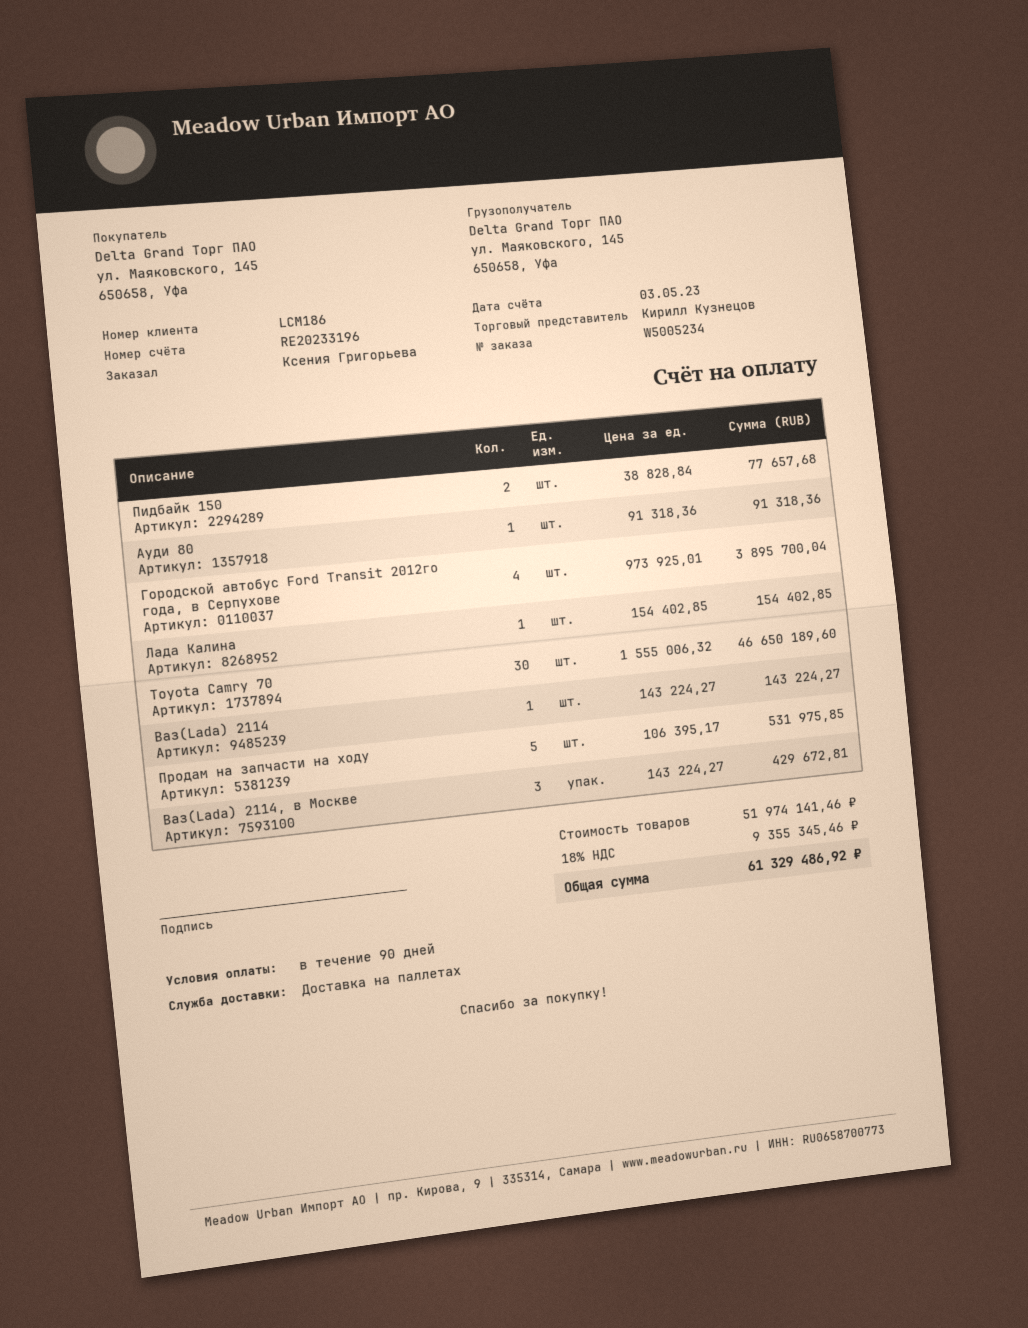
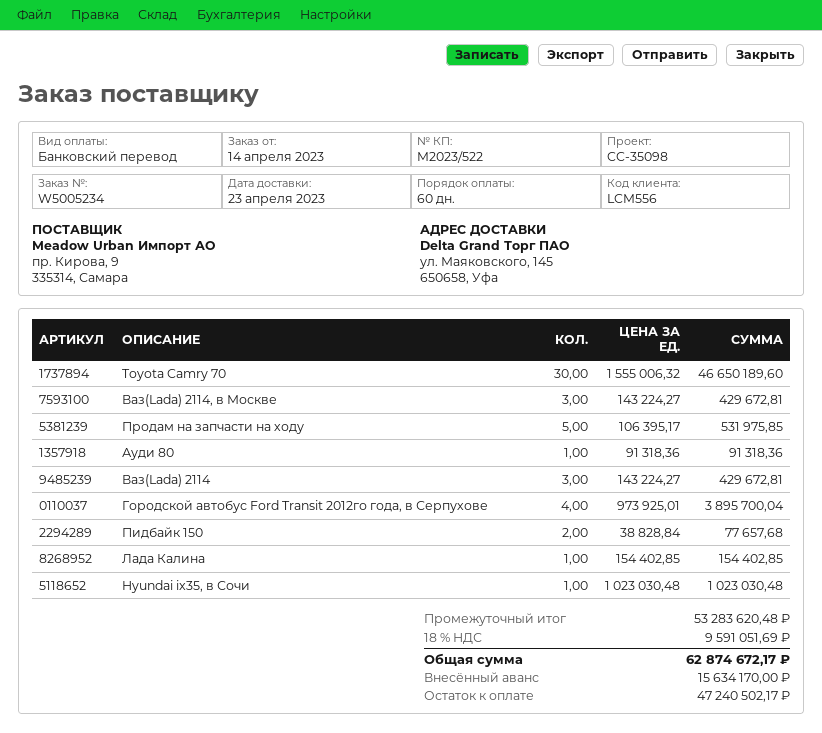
payment terms: 90 days -> 60 days
customer number: LCM186 -> LCM556
Ваз(Lada) 2114: 1 x 143224.27 = 143224.27 -> 3 x 143224.27 = 429672.81
Hyundai ix35, в Сочи: none -> 1 x 1023030.48 = 1023030.48
subtotal: 51974141.46 -> 53283620.48
tax: 18% = 9355345.46 -> 18% = 9591051.69
total: 61329486.92 -> 62874672.17

